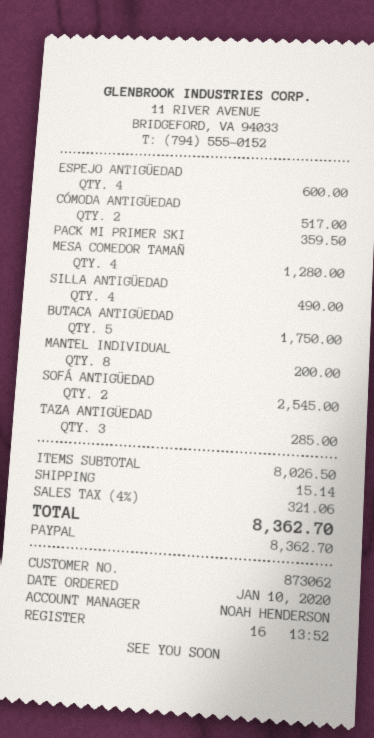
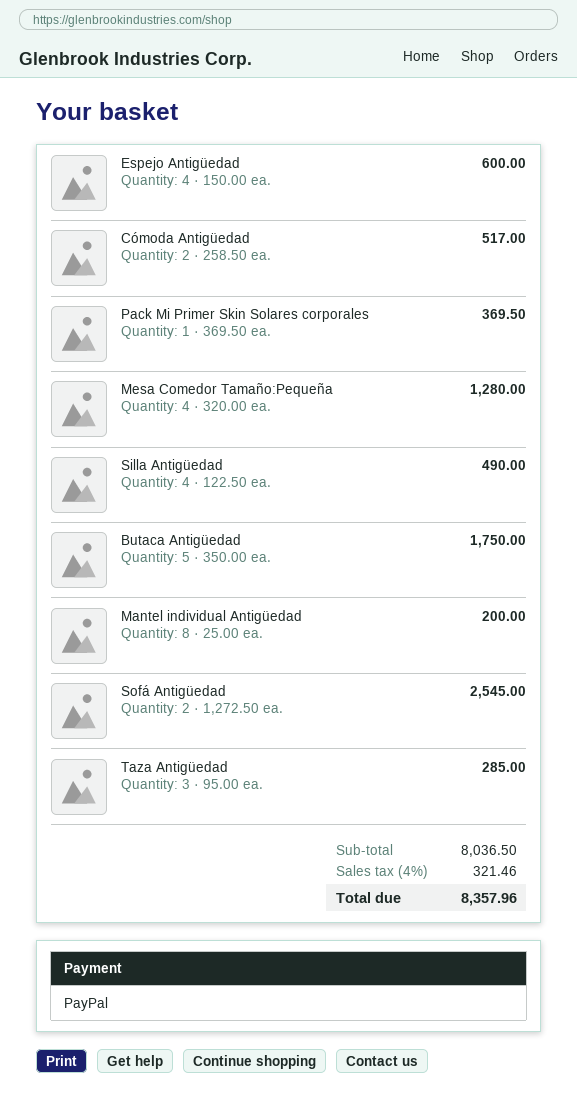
PACK MI PRIMER SKI: 1 for 359.50 -> 1 for 369.50
subtotal: 8026.50 -> 8036.50
shipping: 15.14 -> none
tax: 4% = 321.06 -> 4% = 321.46
total: 8362.70 -> 8357.96

